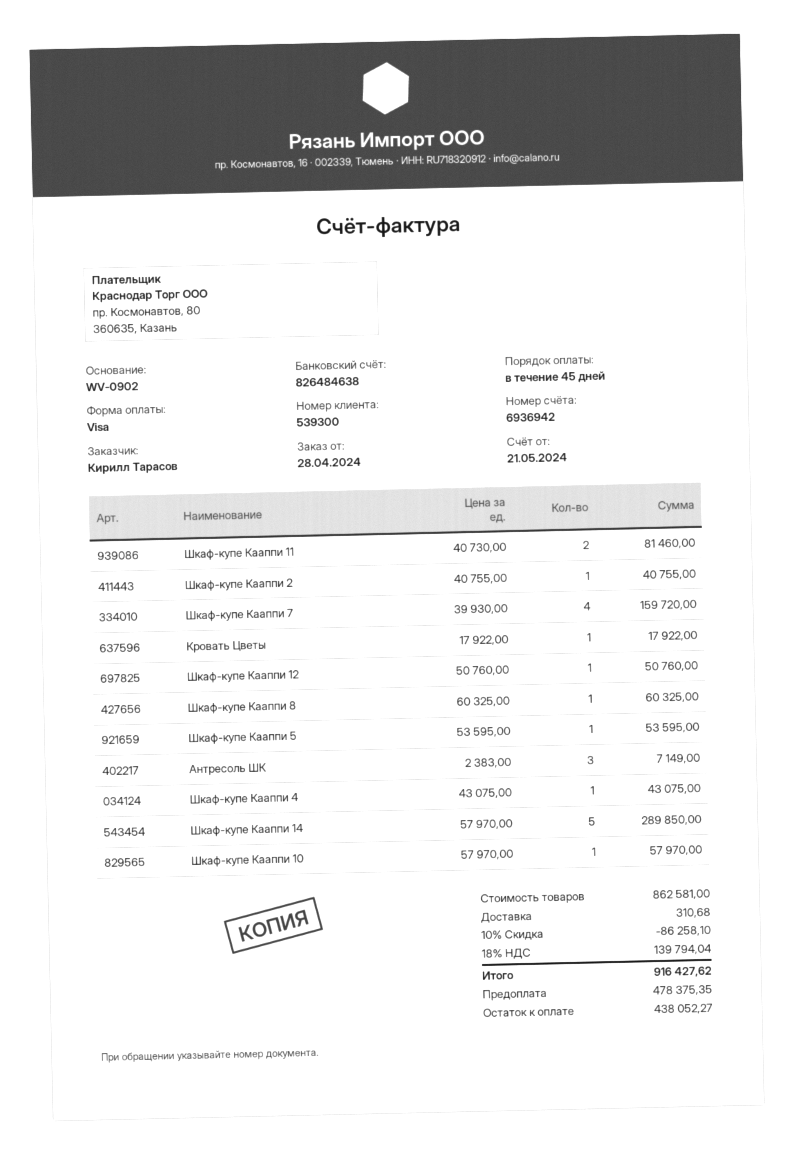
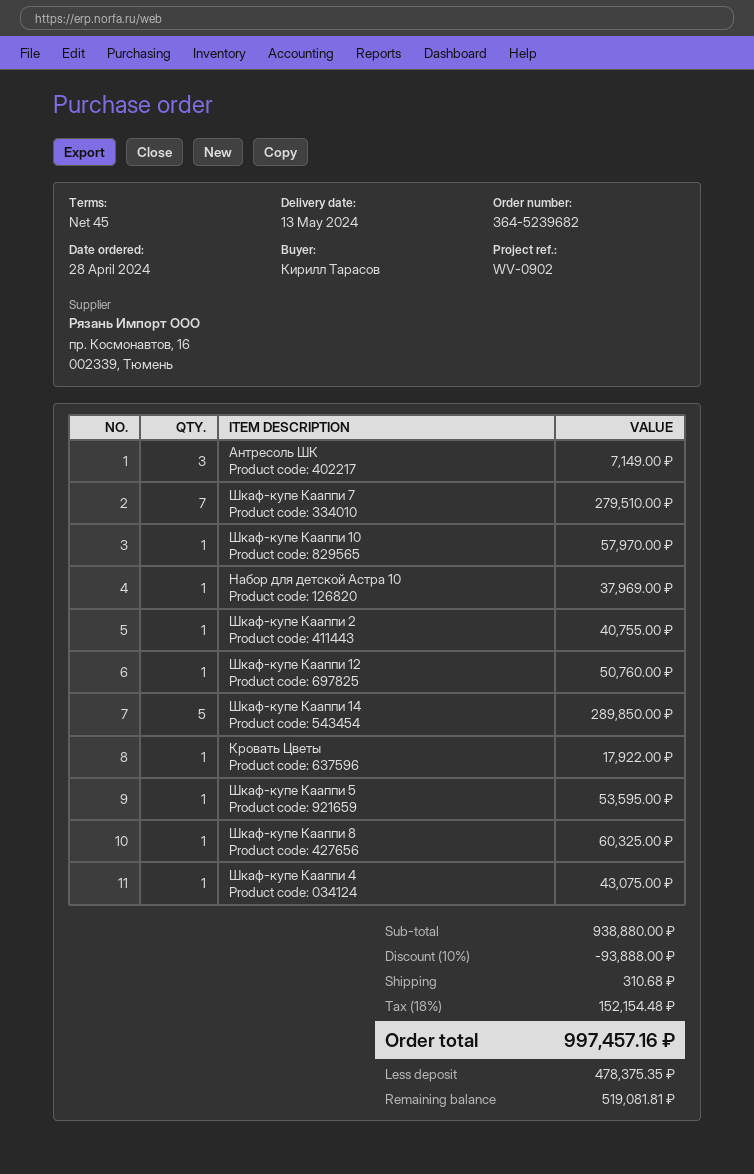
Шкаф-купе Кааппи 11: 2 for 81460.00 -> none
Шкаф-купе Кааппи 7: 4 for 159720.00 -> 7 for 279510.00
Набор для детской Астра 10: none -> 1 for 37969.00
subtotal: 862581.00 -> 938880.00
discount: 10% = 86258.10 -> 10% = 93888.00
tax: 18% = 139794.04 -> 18% = 152154.48
total: 916427.62 -> 997457.16
balance: 438052.27 -> 519081.81

